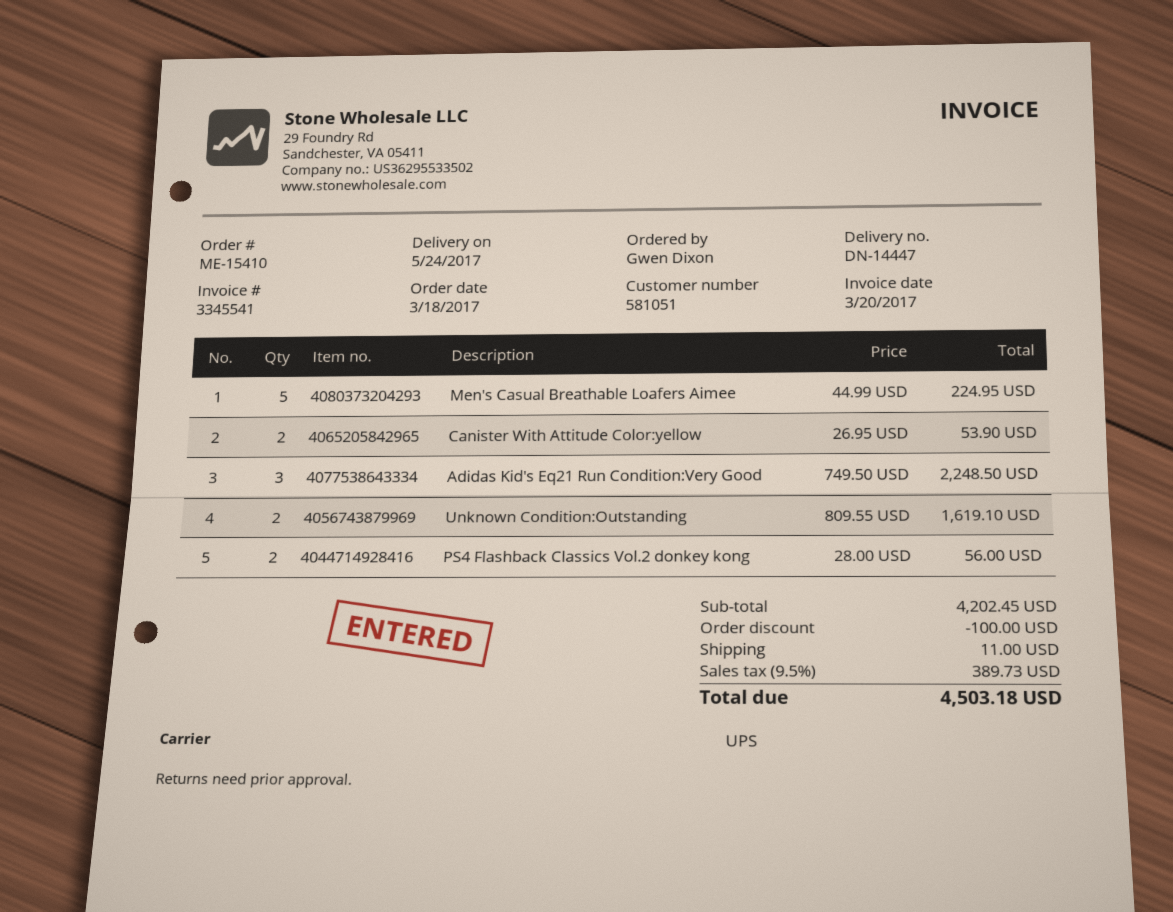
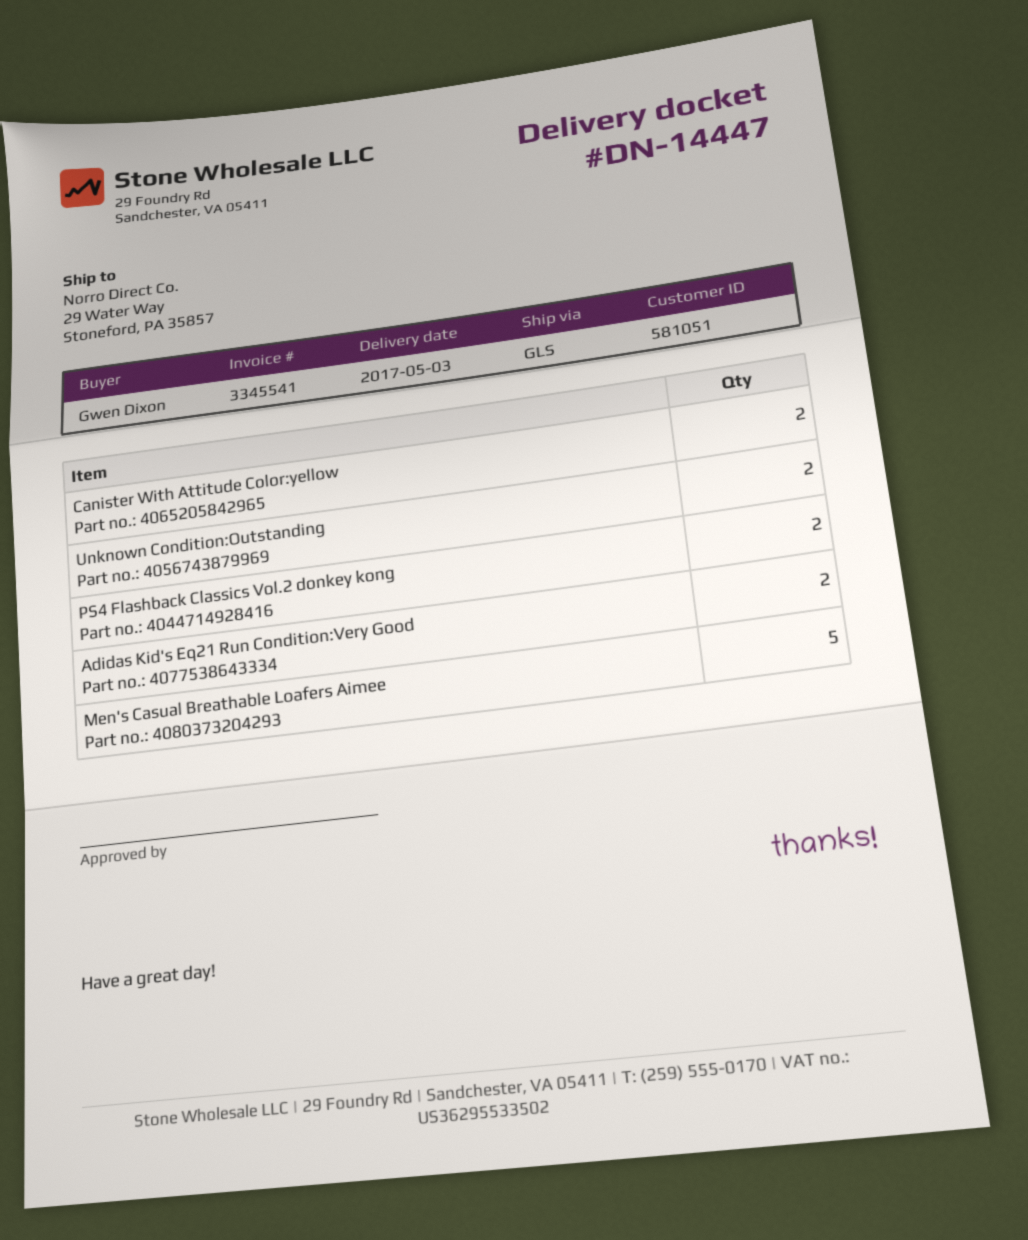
delivery date: 2017-05-24 -> 2017-05-03
shipping method: UPS -> GLS
Adidas Kid's Eq21 Run Condition:Very Good: 3 -> 2

